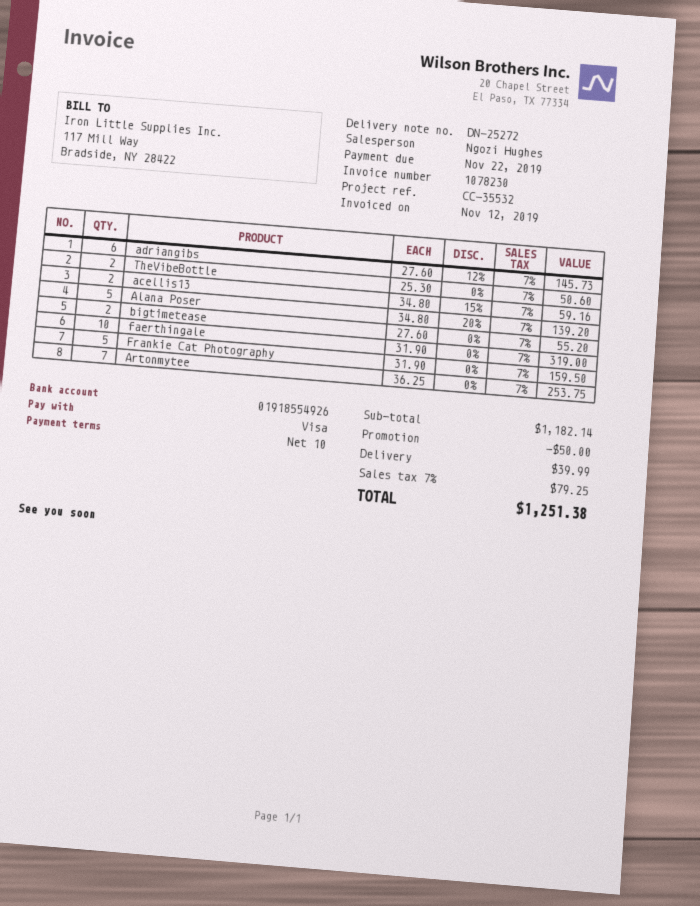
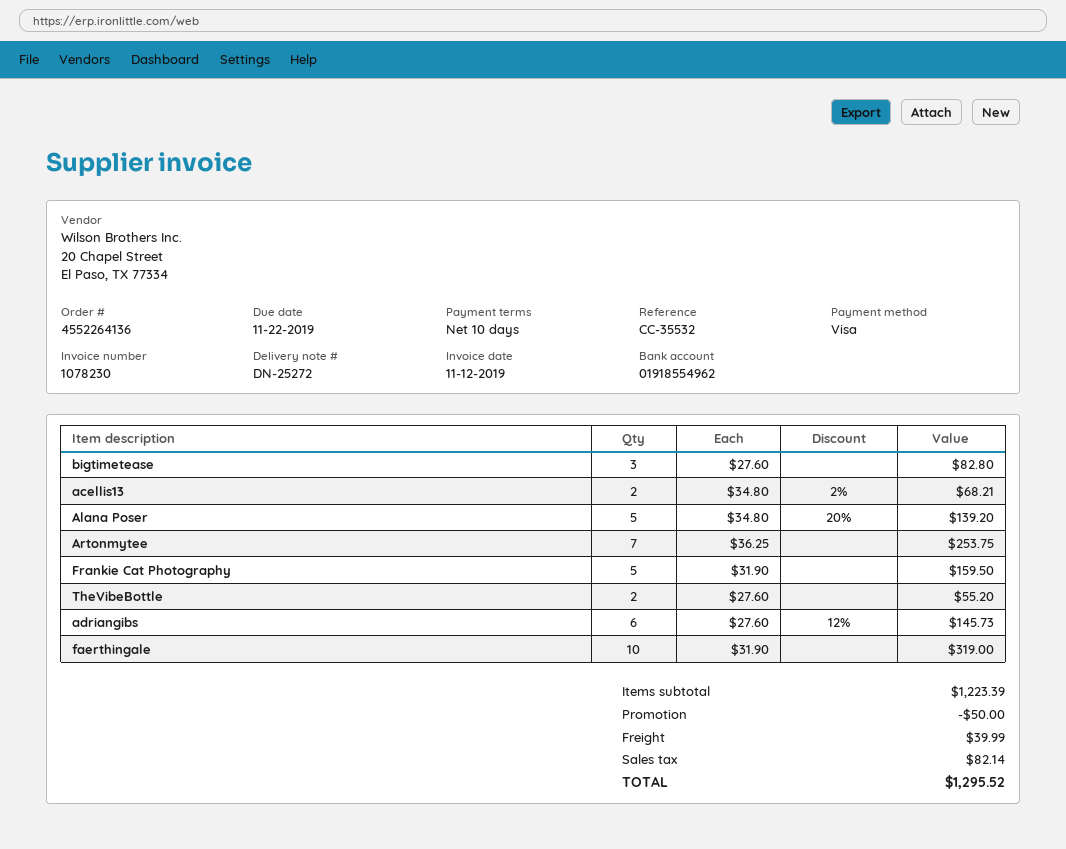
bank account: 01918554926 -> 01918554962
TheVibeBottle: 2 x 25.30 = 50.60 -> 2 x 27.60 = 55.20
acellis13: 2 x 34.80 - 15% = 59.16 -> 2 x 34.80 - 2% = 68.21
bigtimetease: 2 x 27.60 = 55.20 -> 3 x 27.60 = 82.80
subtotal: 1182.14 -> 1223.39
tax: 79.25 -> 82.14
total: 1251.38 -> 1295.52

